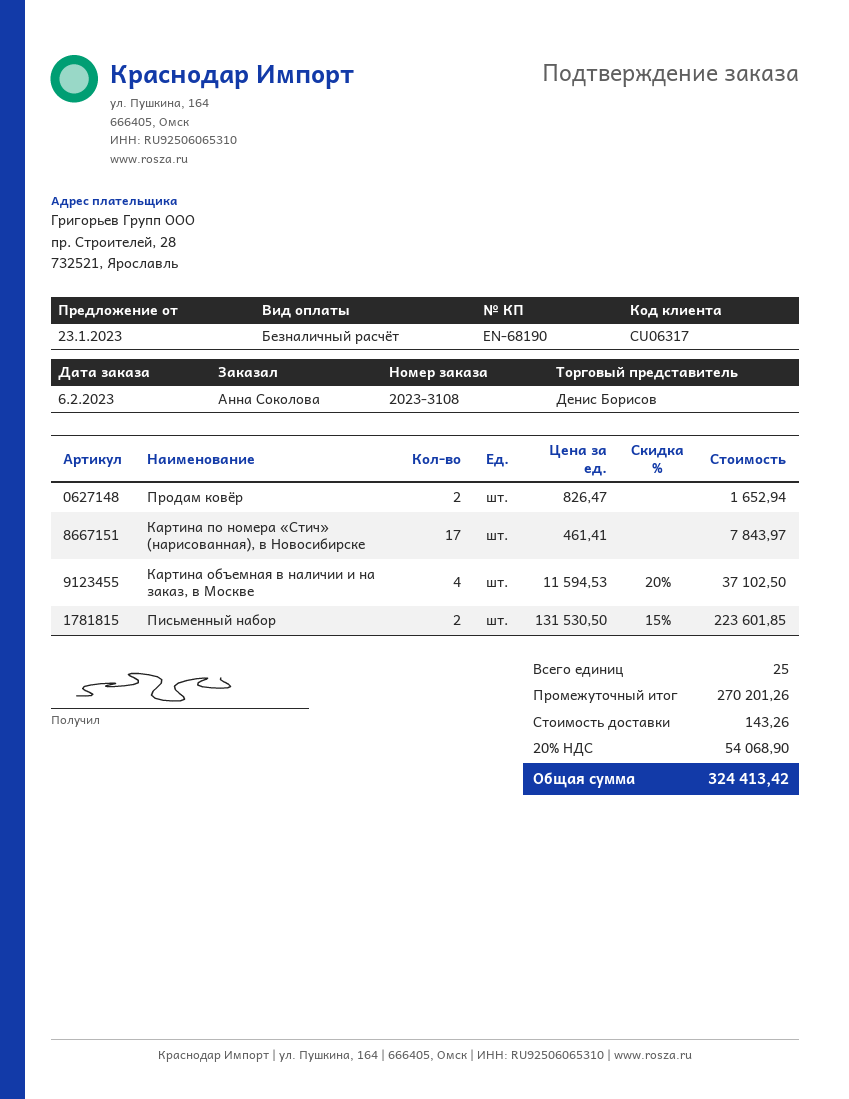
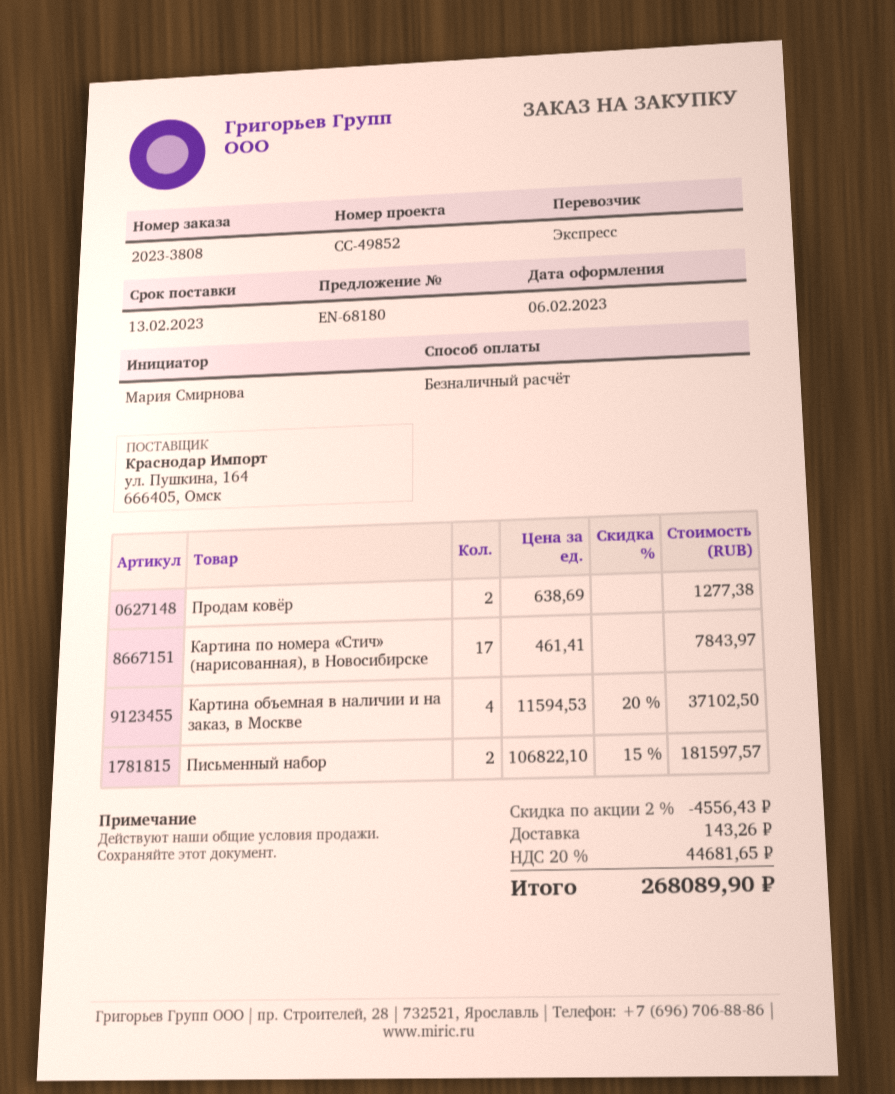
quote number: EN-68190 -> EN-68180
order number: 2023-3108 -> 2023-3808
ordered by: Анна Соколова -> Мария Смирнова
Продам ковёр: 2 x 826.47 = 1652.94 -> 2 x 638.69 = 1277.38
Письменный набор: 2 x 131530.50 - 15% = 223601.85 -> 2 x 106822.10 - 15% = 181597.57
discount: none -> 2% = 4556.43
tax: 20% = 54068.90 -> 20% = 44681.65
total: 324413.42 -> 268089.90

